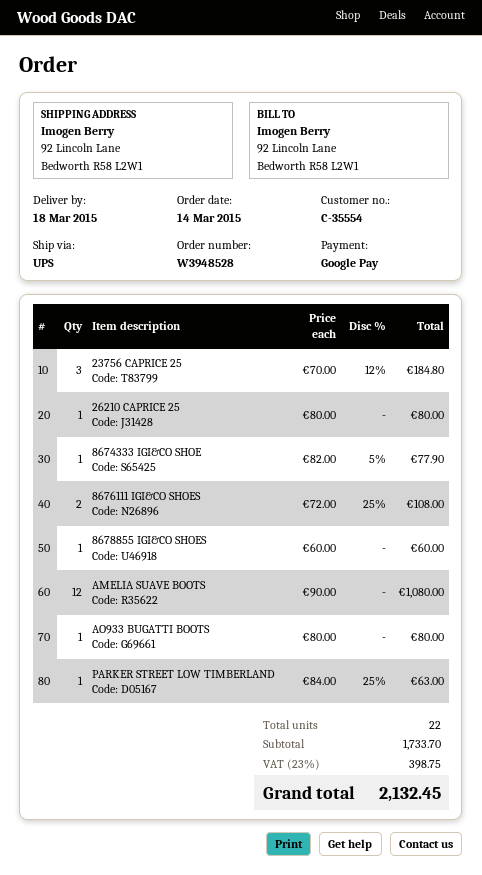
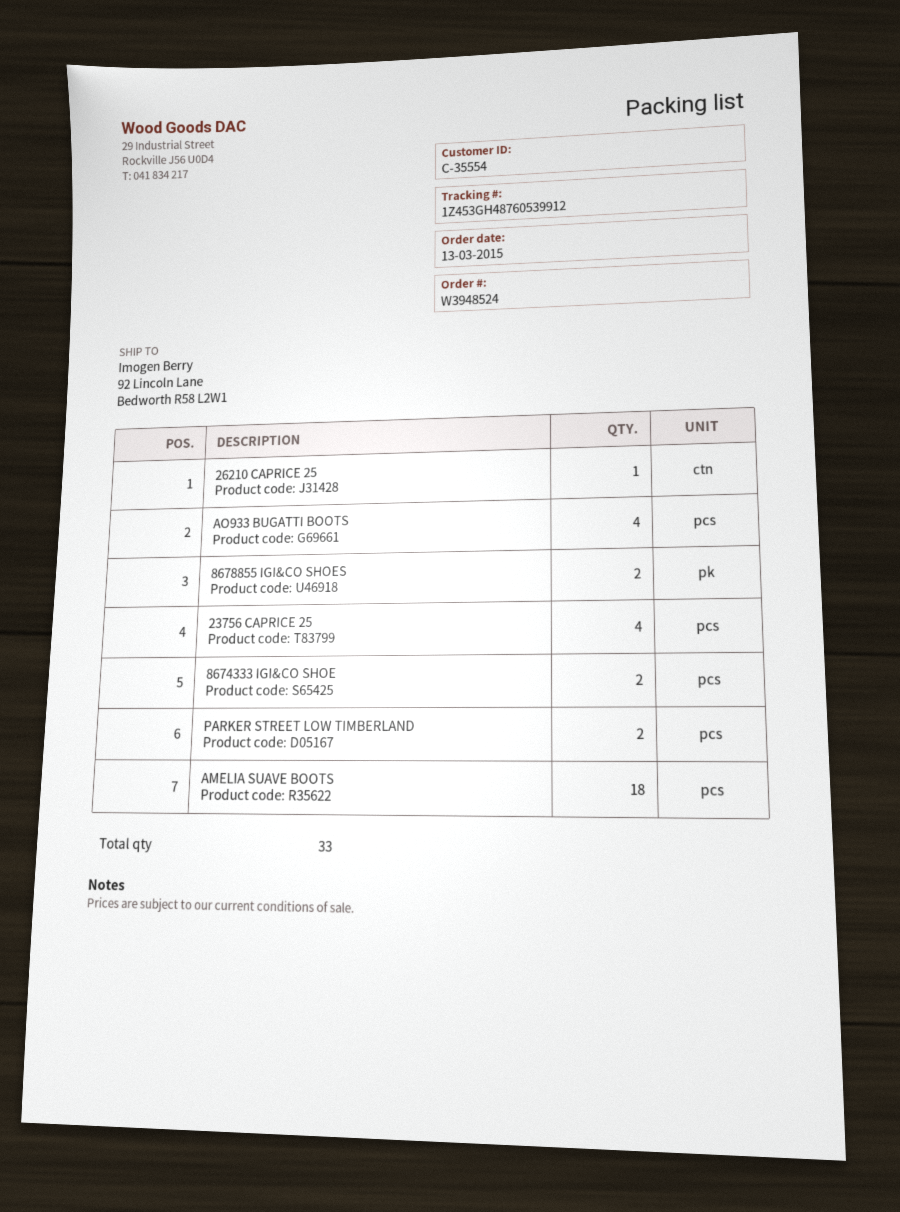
order number: W3948528 -> W3948524
order date: 2015-03-14 -> 2015-03-13
23756 CAPRICE 25: 3 -> 4
8674333 IGI&CO SHOE: 1 -> 2
8676111 IGI&CO SHOES: 2 -> none
8678855 IGI&CO SHOES: 1 -> 2
AMELIA SUAVE BOOTS: 12 -> 18
AO933 BUGATTI BOOTS: 1 -> 4
PARKER STREET LOW TIMBERLAND: 1 -> 2
total quantity: 22 -> 33

